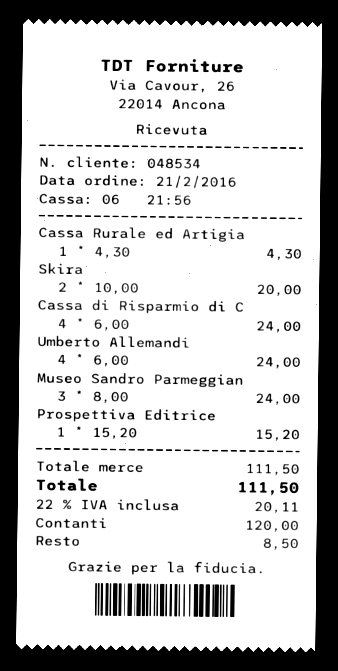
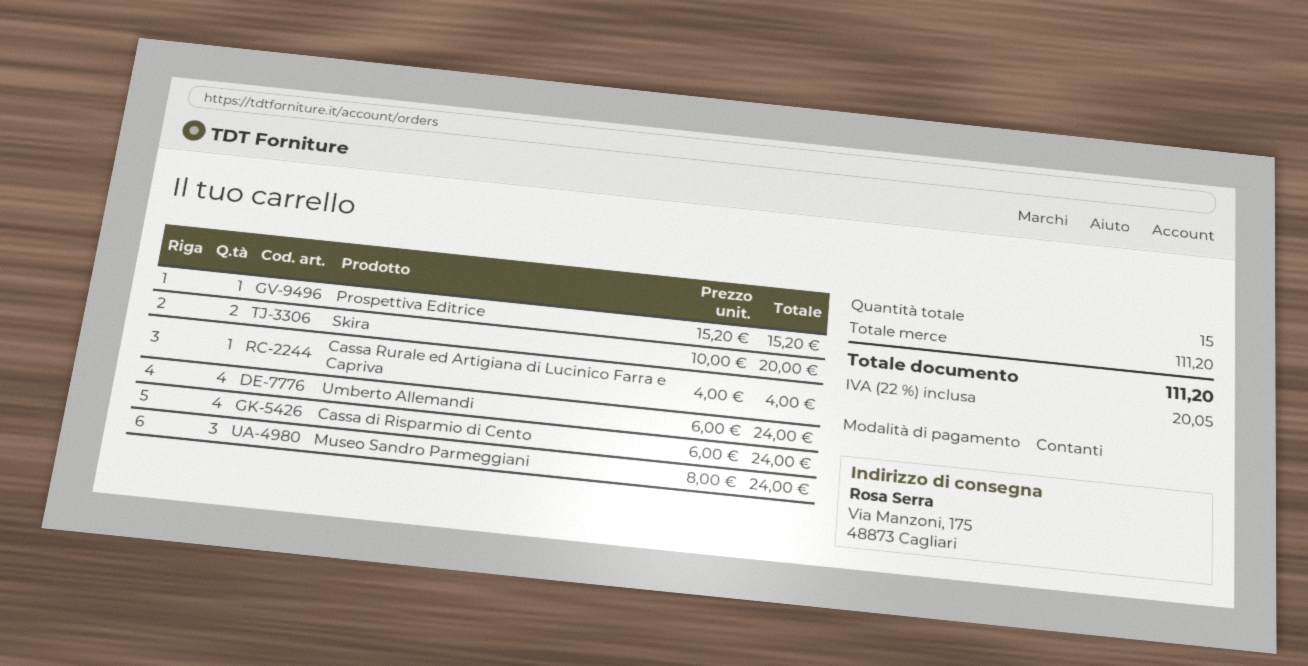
Cassa Rurale ed Artigia: 1 x 4.30 = 4.30 -> 1 x 4.00 = 4.00
subtotal: 111.50 -> 111.20
tax: 22% = 20.11 -> 22% = 20.05
total: 111.50 -> 111.20

